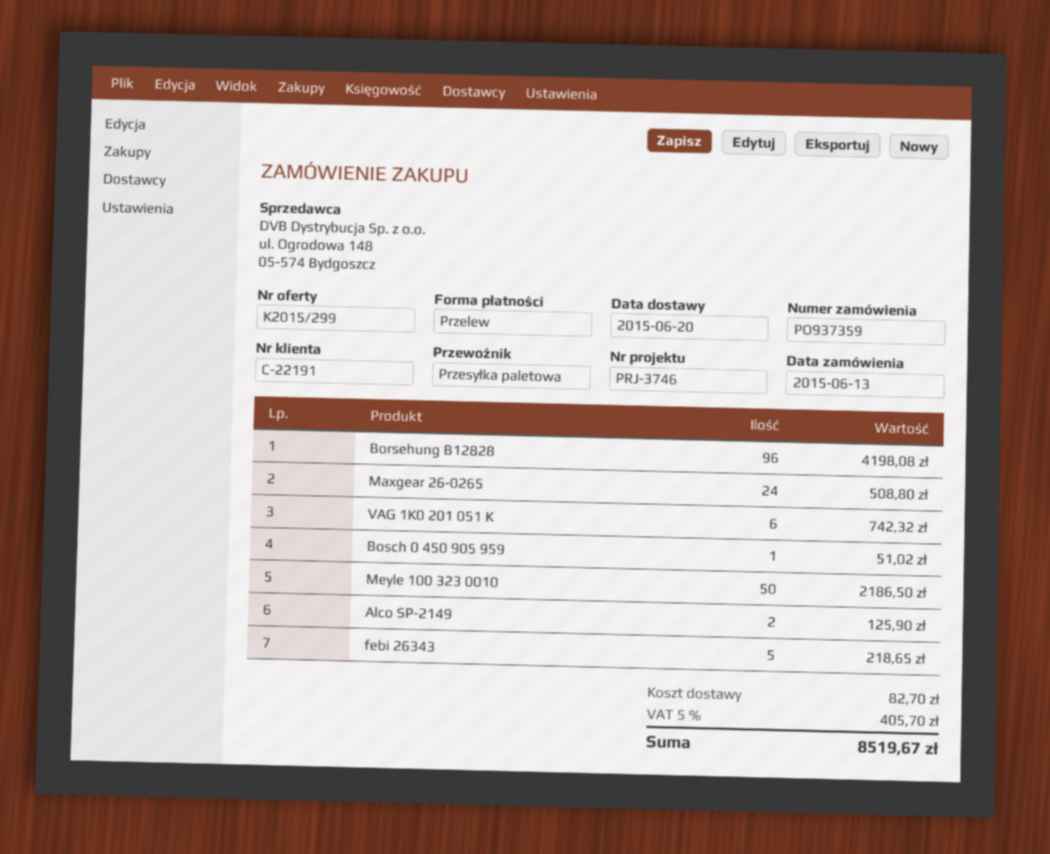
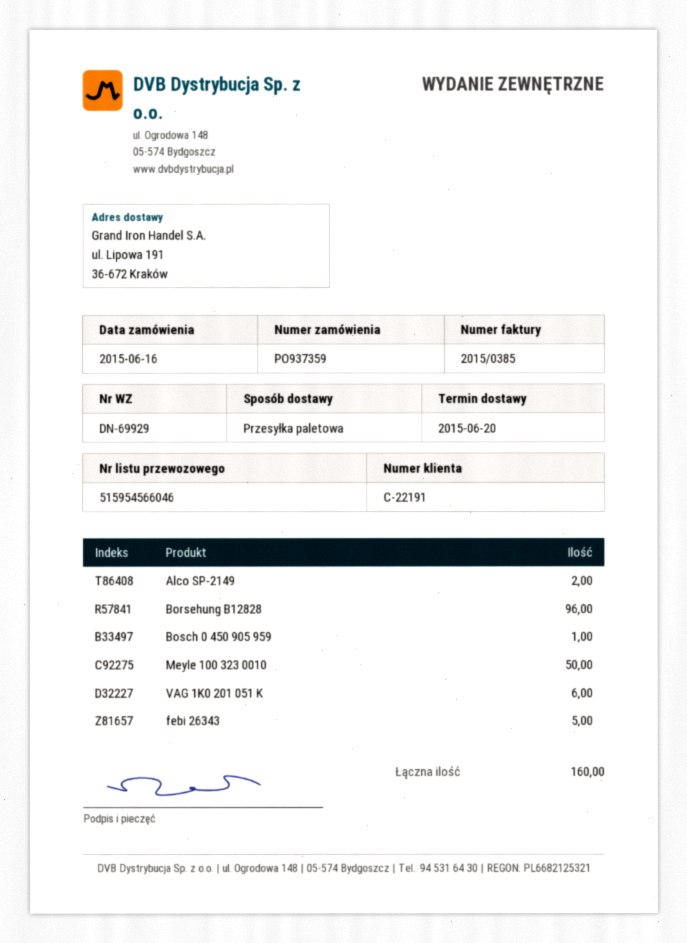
order date: 2015-06-13 -> 2015-06-16
Maxgear 26-0265: 24 -> none

